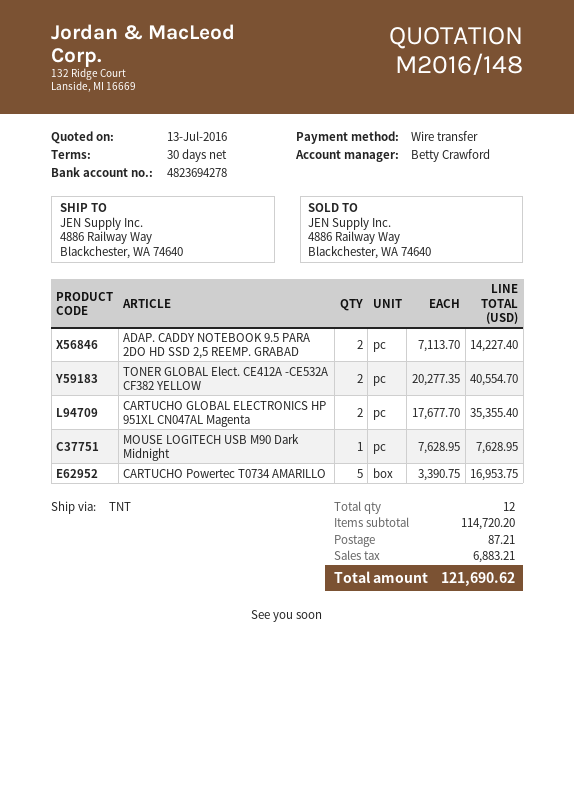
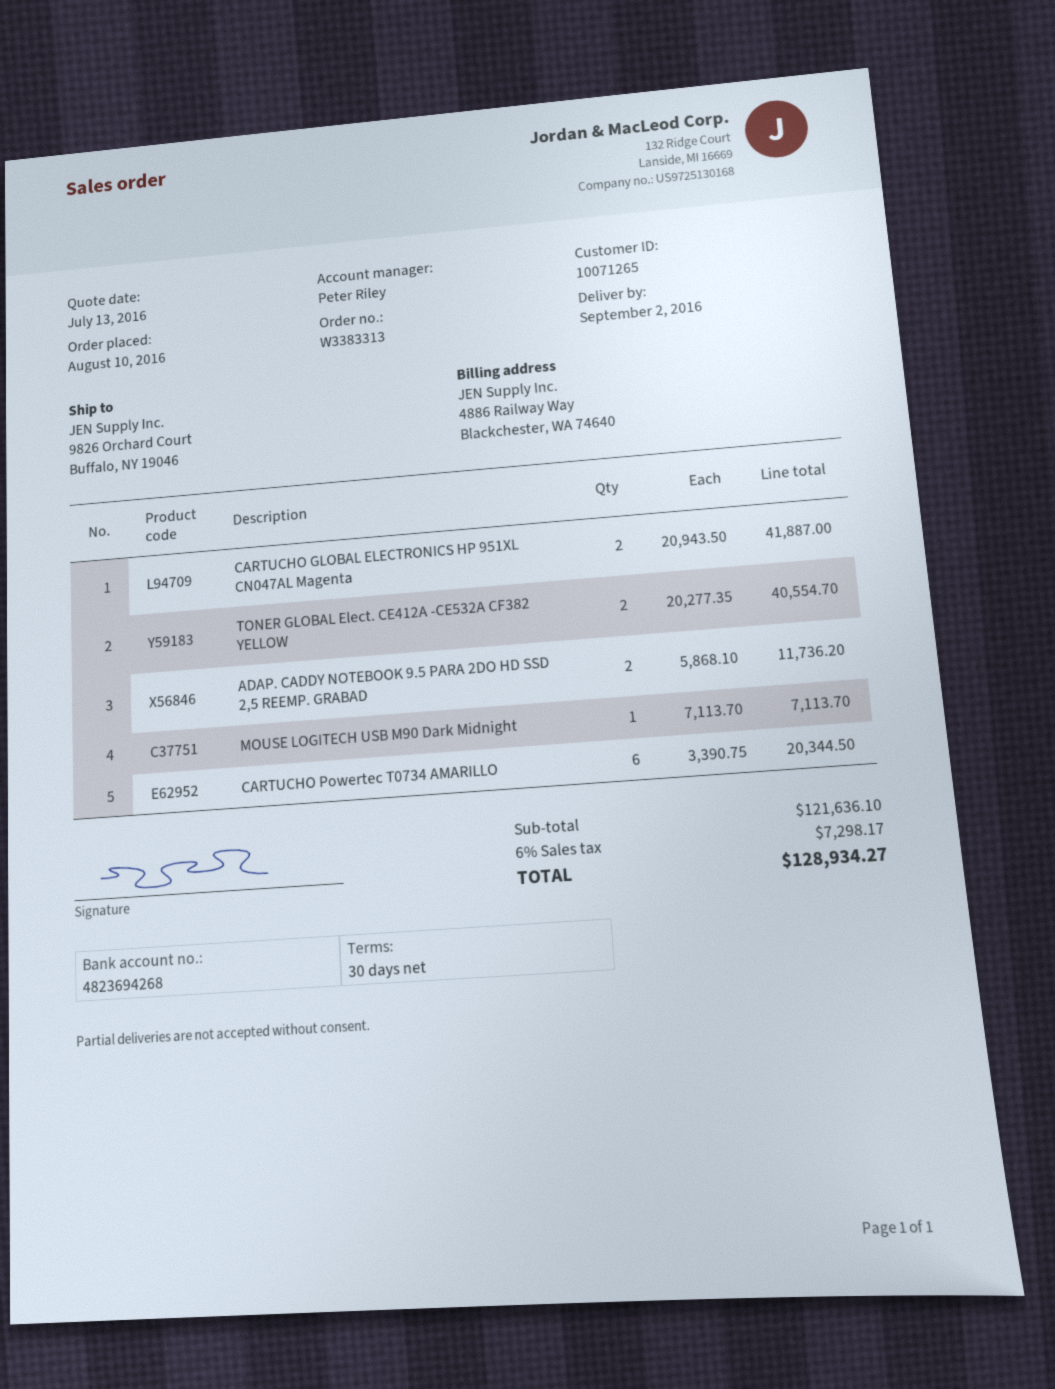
sales rep: Betty Crawford -> Peter Riley
bank account: 4823694278 -> 4823694268
ship to: 4886 Railway Way, Blackchester, WA 74640 -> 9826 Orchard Court, Buffalo, NY 19046
ADAP. CADDY NOTEBOOK 9.5 PARA 2DO HD SSD 2,5 REEMP. GRABAD: 2 x 7113.70 = 14227.40 -> 2 x 5868.10 = 11736.20
CARTUCHO GLOBAL ELECTRONICS HP 951XL CN047AL Magenta: 2 x 17677.70 = 35355.40 -> 2 x 20943.50 = 41887.00
MOUSE LOGITECH USB M90 Dark Midnight: 1 x 7628.95 = 7628.95 -> 1 x 7113.70 = 7113.70
CARTUCHO Powertec T0734 AMARILLO: 5 x 3390.75 = 16953.75 -> 6 x 3390.75 = 20344.50
subtotal: 114720.20 -> 121636.10
shipping: 87.21 -> none
tax: 6883.21 -> 7298.17
total: 121690.62 -> 128934.27

